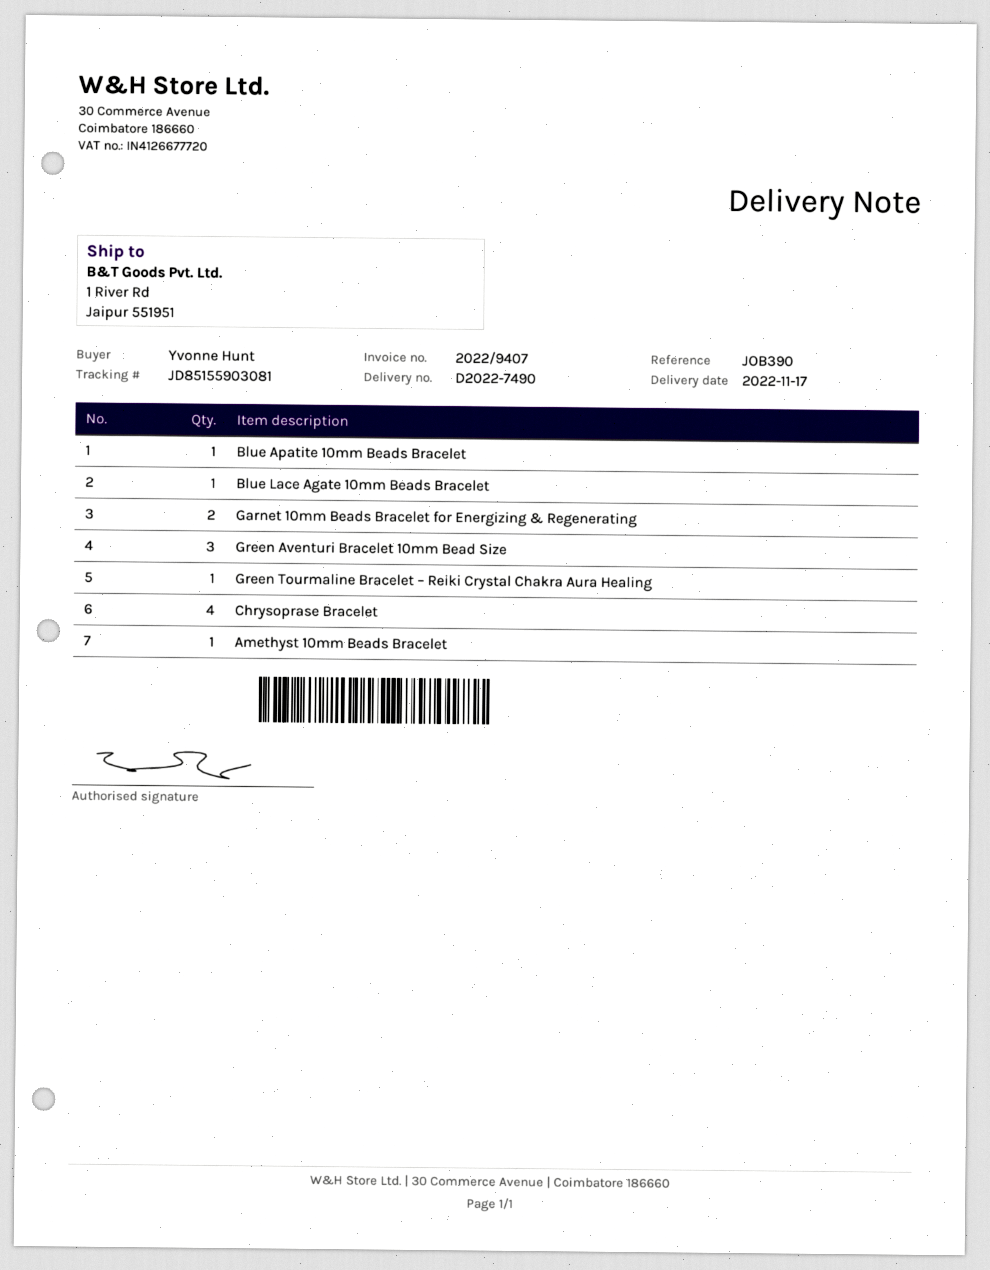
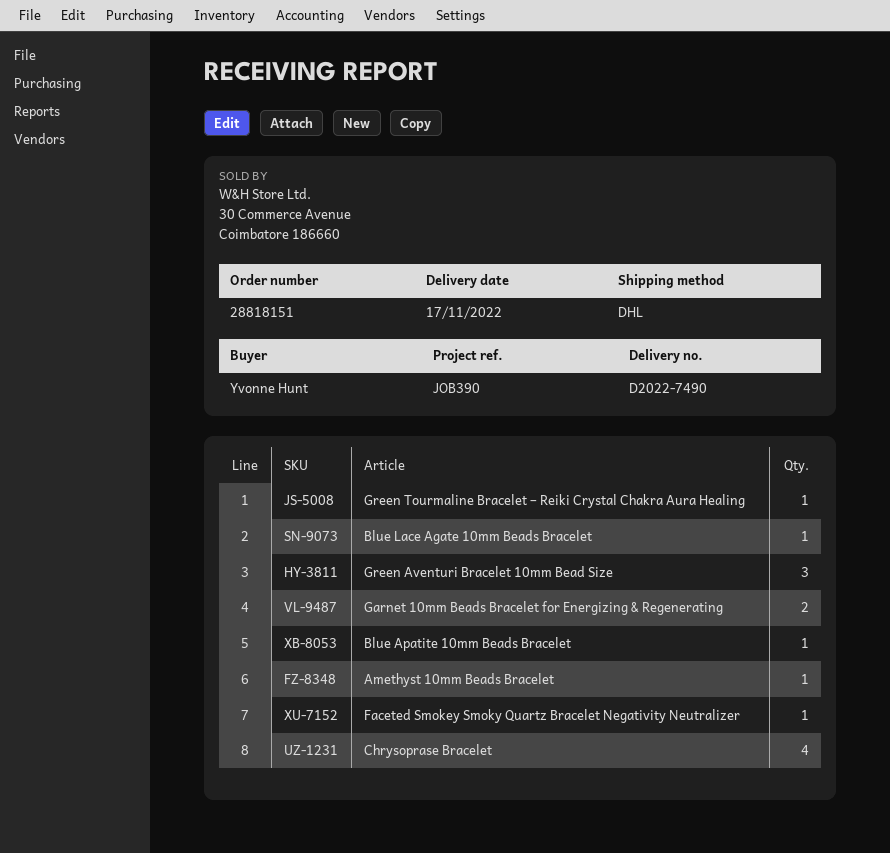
Faceted Smokey Smoky Quartz Bracelet Negativity Neutralizer: none -> 1

